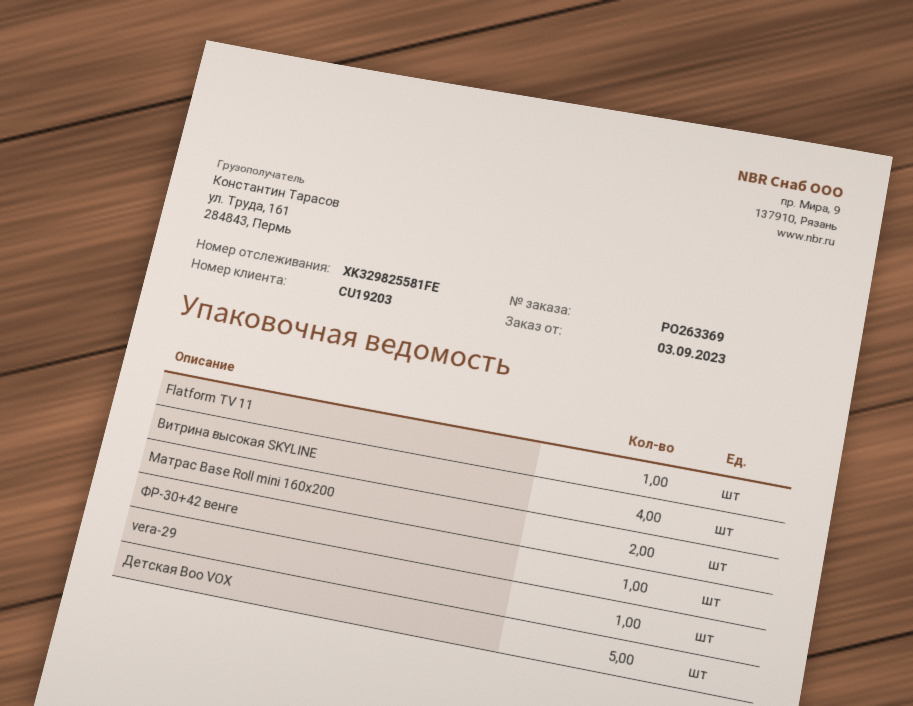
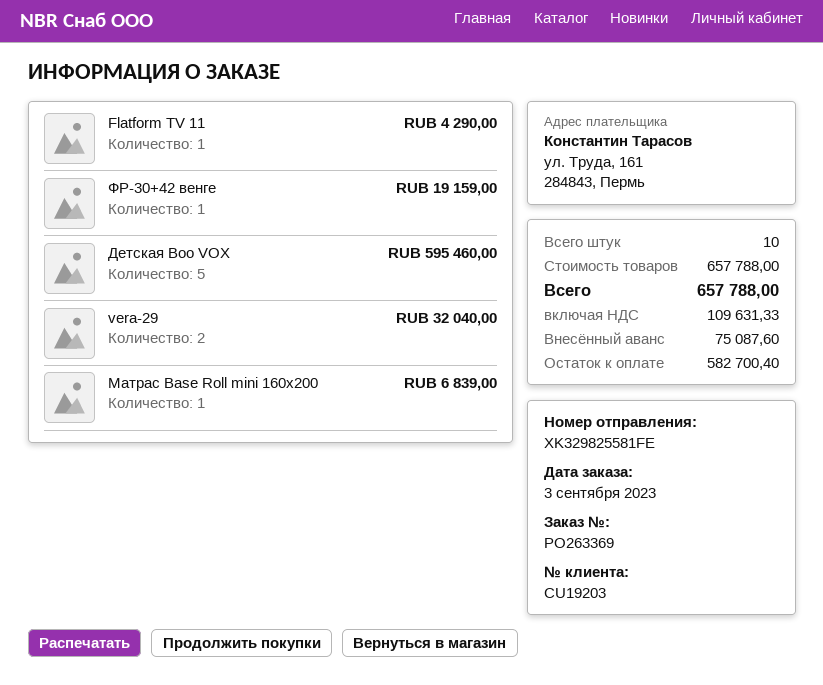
Витрина высокая SKYLINE: 4 -> none
Матрас Base Roll mini 160х200: 2 -> 1
vera-29: 1 -> 2

